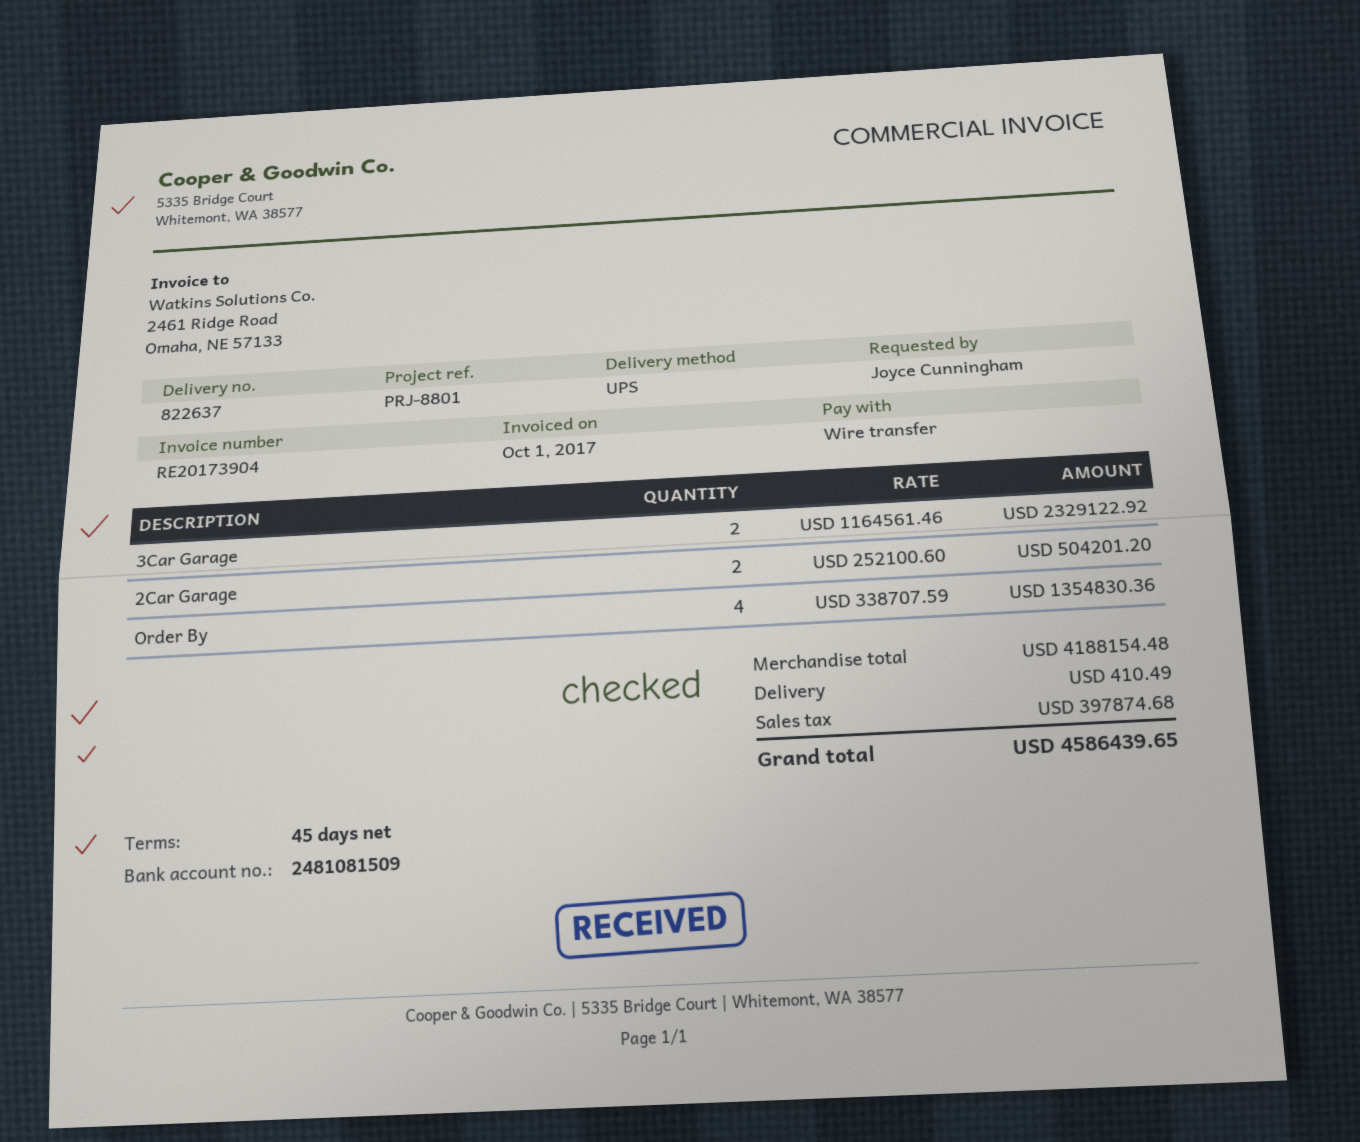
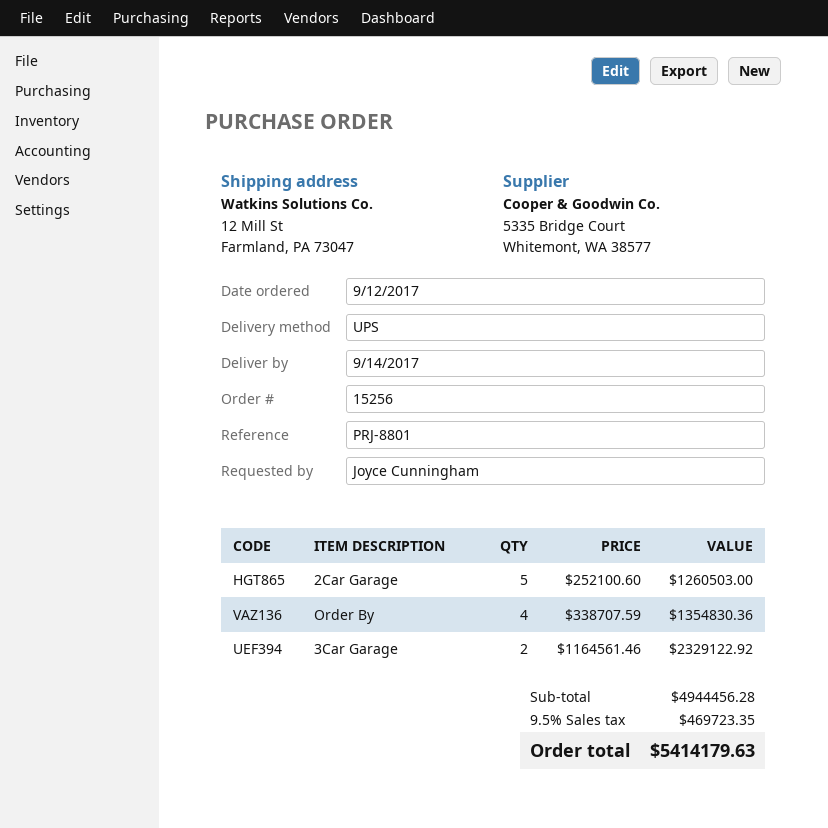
2Car Garage: 2 x 252100.60 = 504201.20 -> 5 x 252100.60 = 1260503.00
subtotal: 4188154.48 -> 4944456.28
shipping: 410.49 -> none
tax: 397874.68 -> 469723.35
total: 4586439.65 -> 5414179.63

